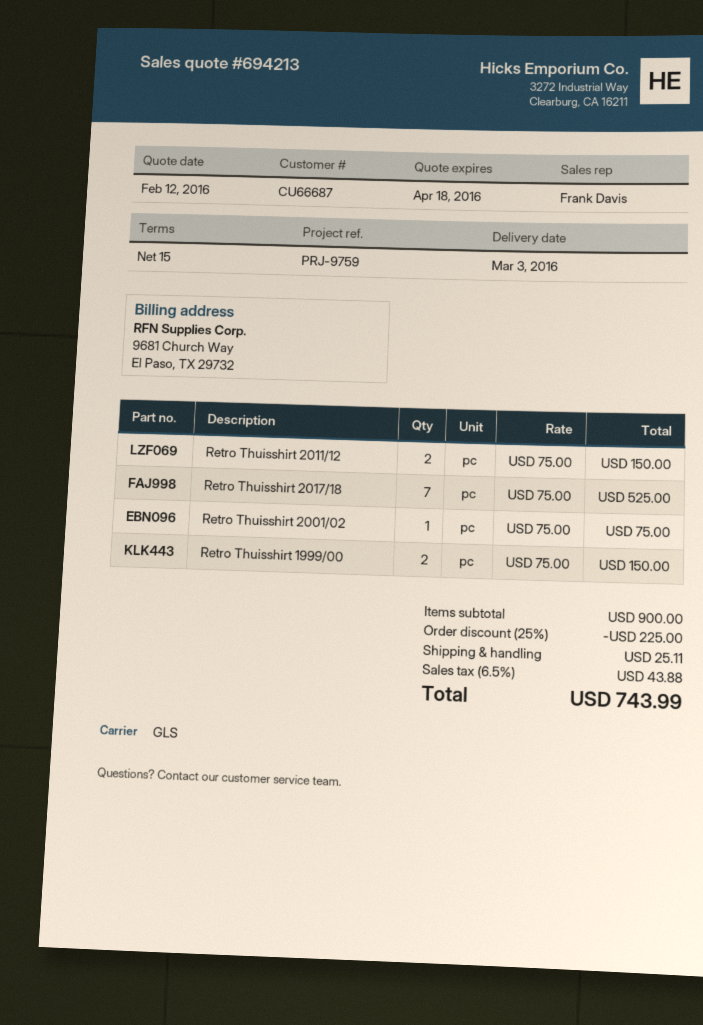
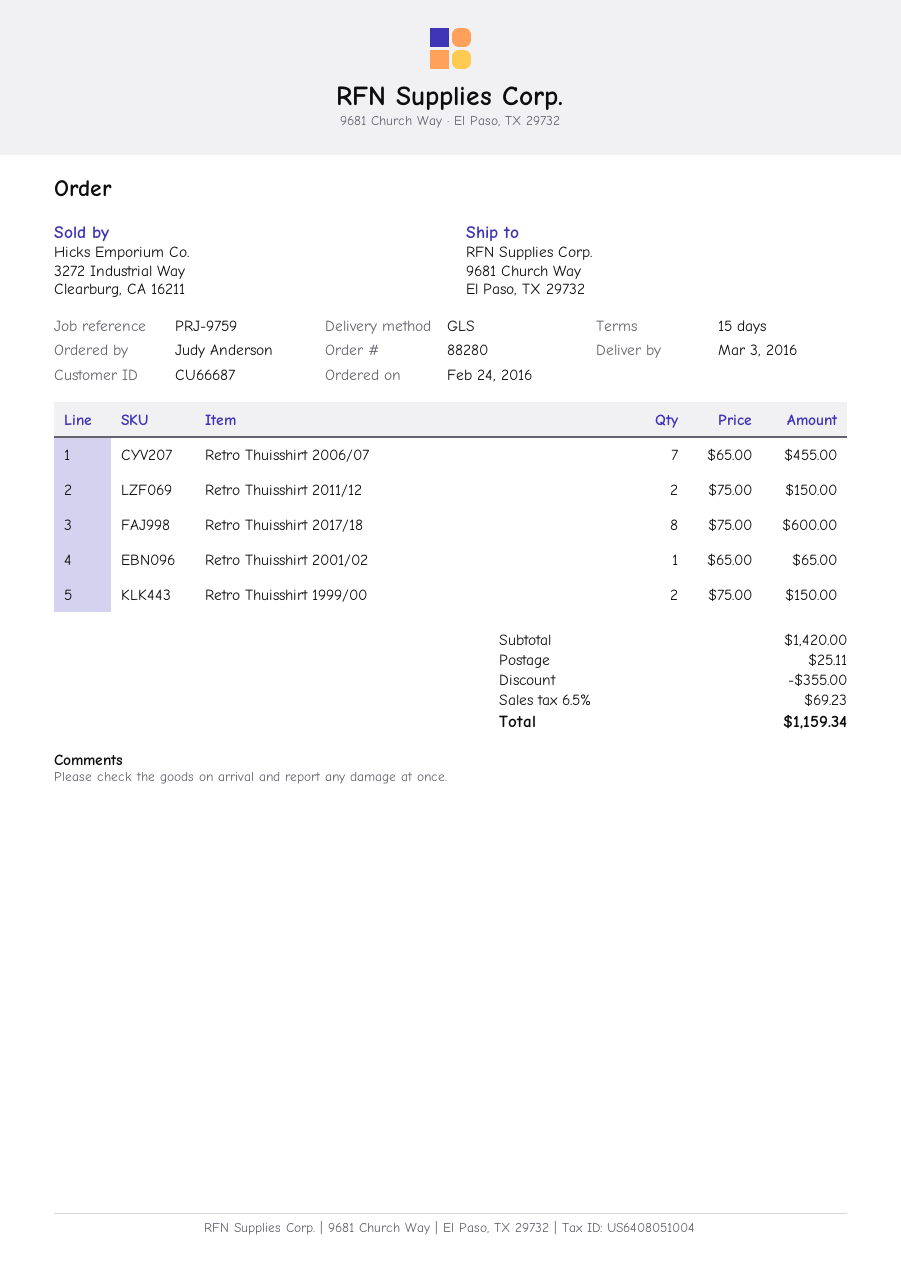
Retro Thuisshirt 2017/18: 7 x 75.00 = 525.00 -> 8 x 75.00 = 600.00
Retro Thuisshirt 2001/02: 1 x 75.00 = 75.00 -> 1 x 65.00 = 65.00
Retro Thuisshirt 2006/07: none -> 7 x 65.00 = 455.00
subtotal: 900.00 -> 1420.00
discount: 225.00 -> 355.00
tax: 6.5% = 43.88 -> 6.5% = 69.23
total: 743.99 -> 1159.34

